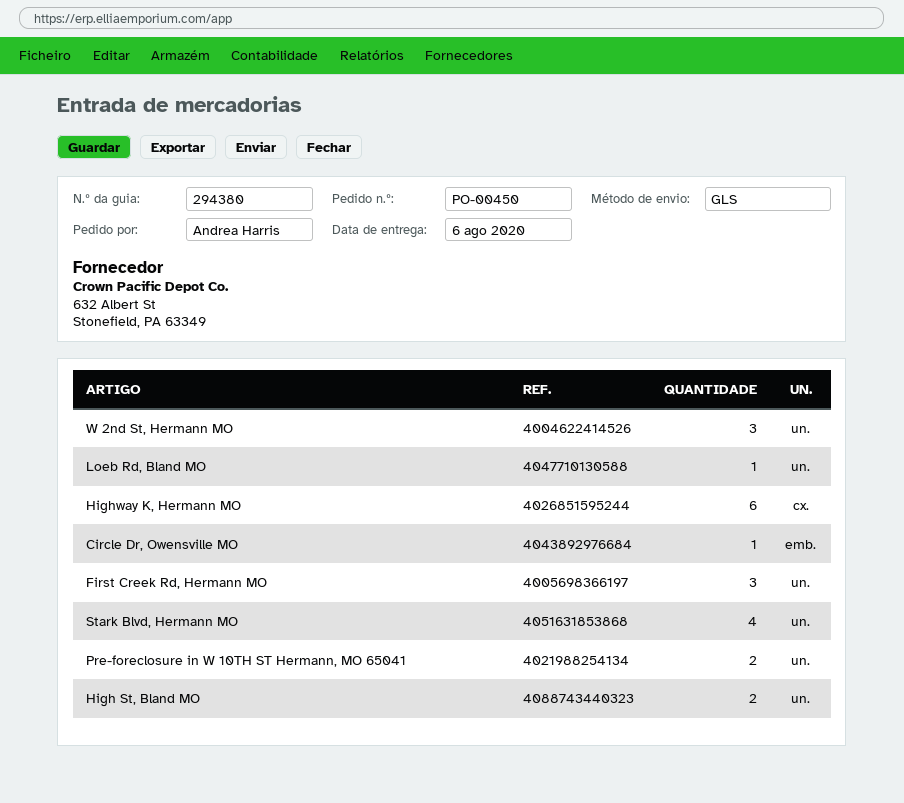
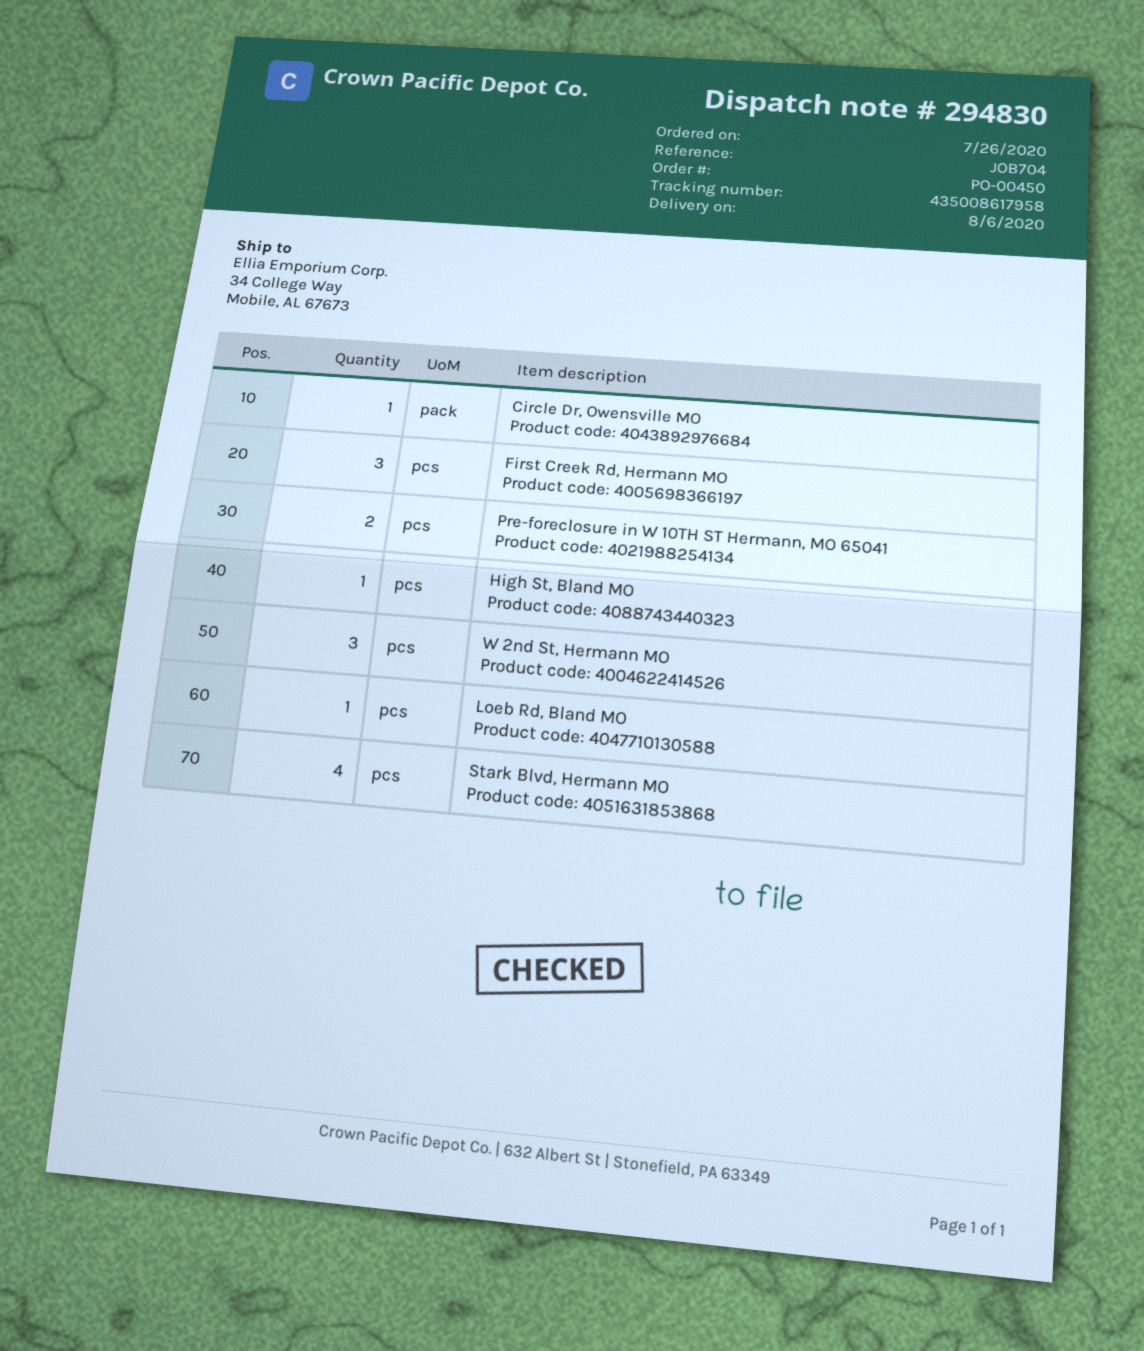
delivery note number: 294380 -> 294830
Highway K, Hermann MO: 6 -> none
High St, Bland MO: 2 -> 1

